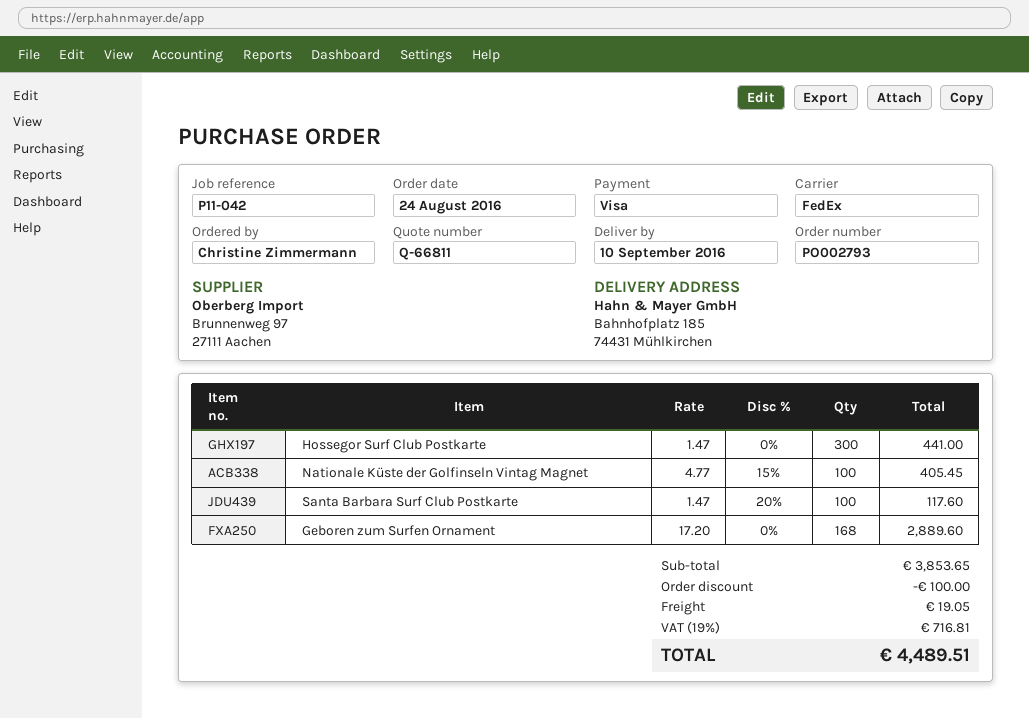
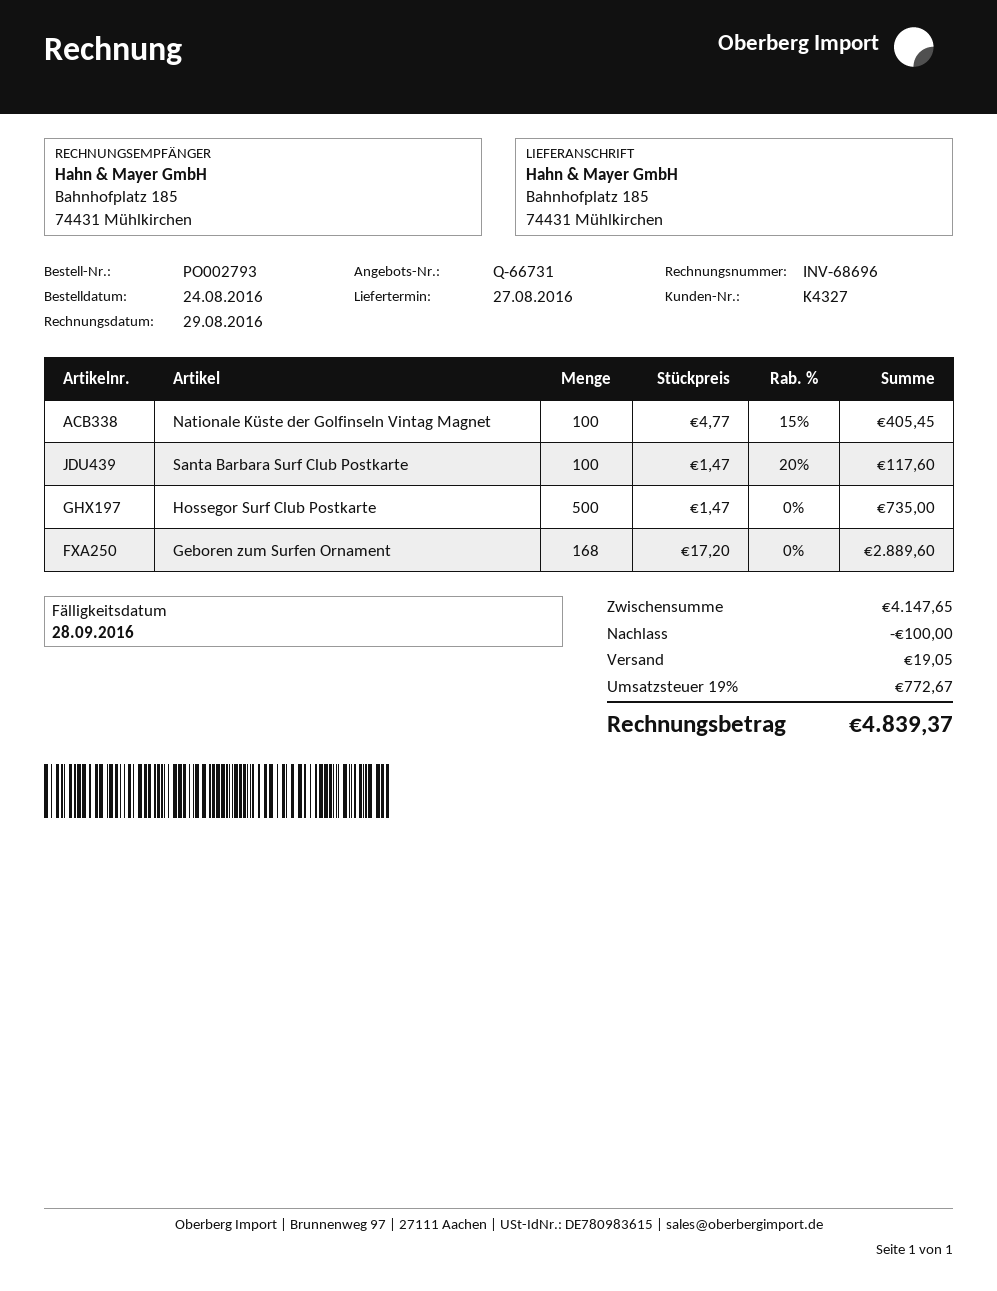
quote number: Q-66811 -> Q-66731
delivery date: 2016-09-10 -> 2016-08-27
Hossegor Surf Club Postkarte: 300 x 1.47 = 441.00 -> 500 x 1.47 = 735.00
subtotal: 3853.65 -> 4147.65
tax: 19% = 716.81 -> 19% = 772.67
total: 4489.51 -> 4839.37

